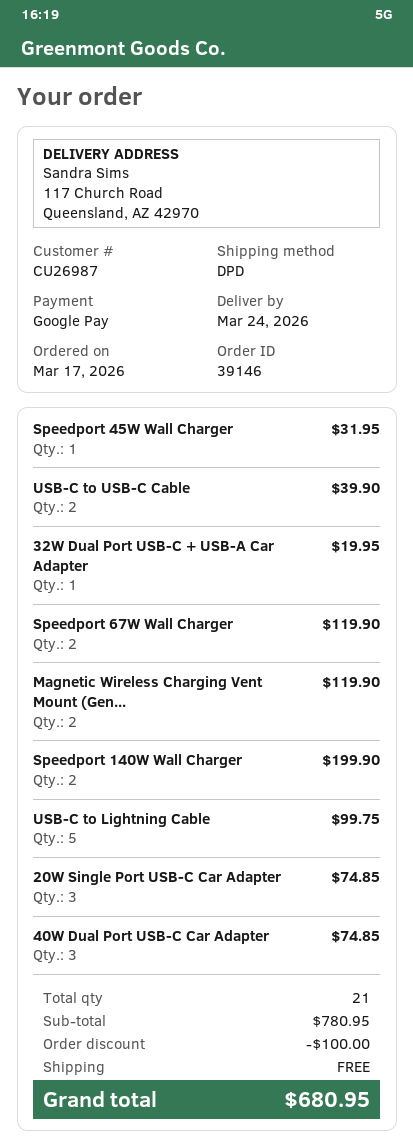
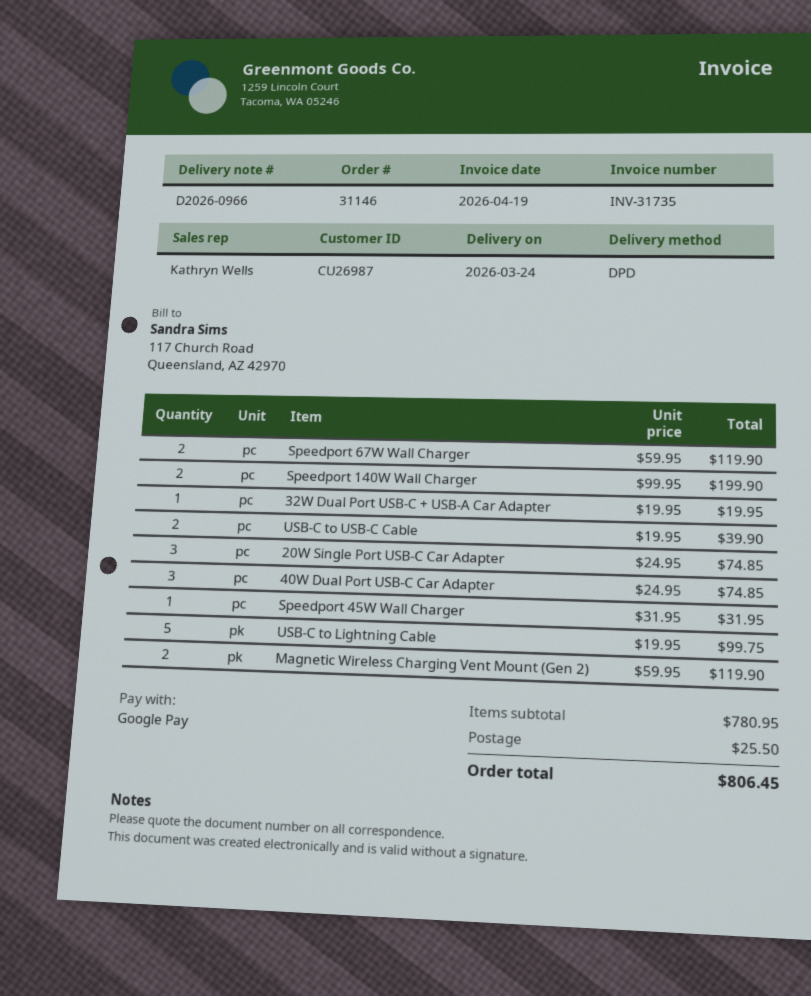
order number: 39146 -> 31146
discount: 100.00 -> none
shipping: 0.00 -> 25.50
total: 680.95 -> 806.45

